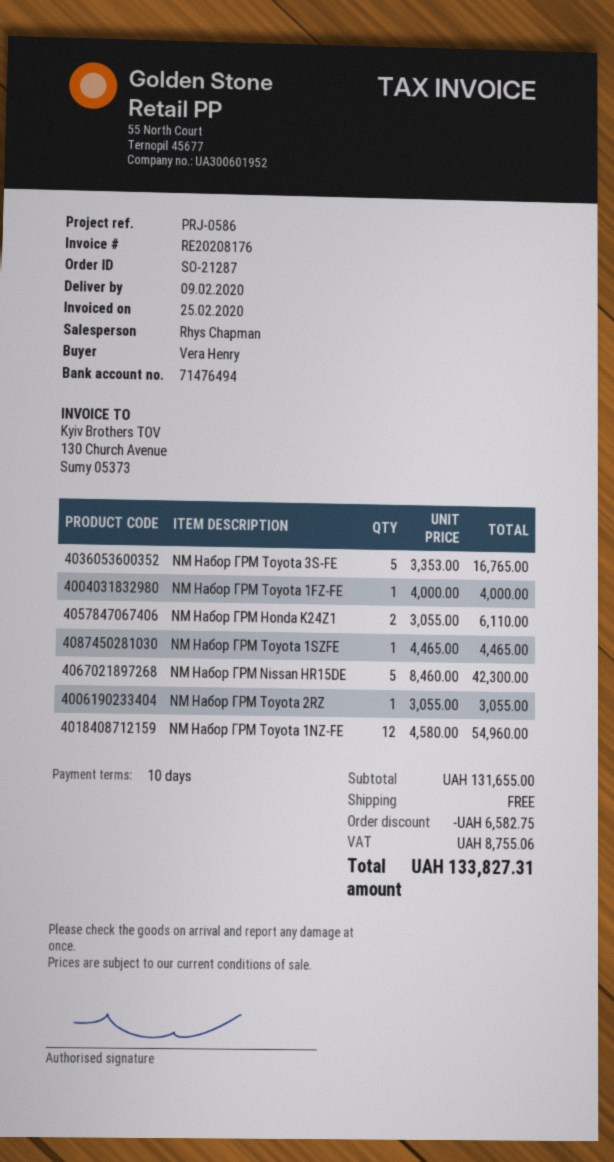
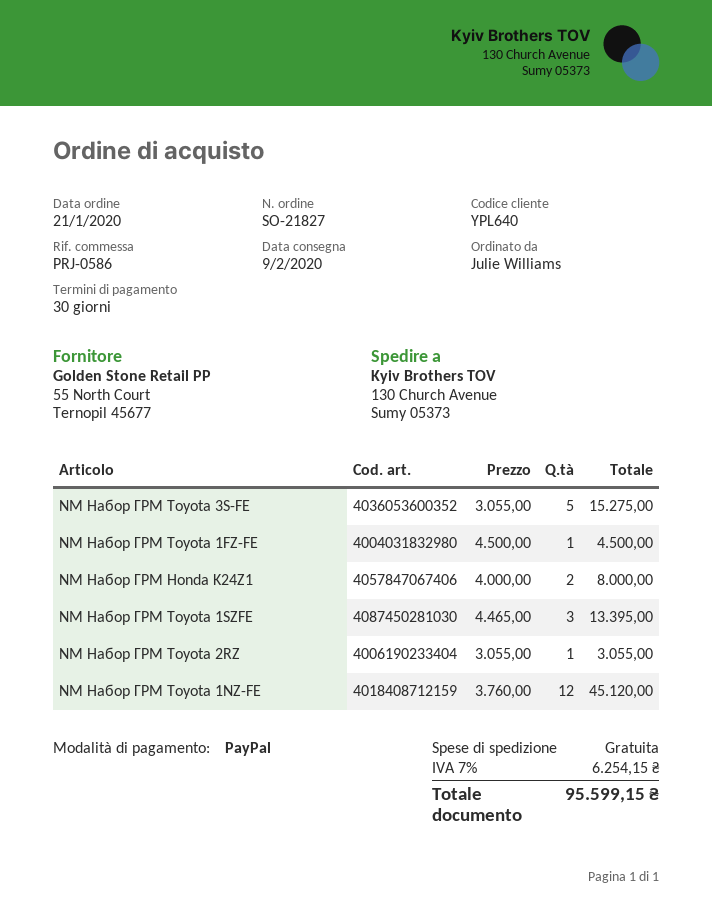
order number: SO-21287 -> SO-21827
payment terms: 10 days -> 30 days
ordered by: Vera Henry -> Julie Williams
NM Набор ГРМ Toyota 3S-FE: 5 x 3353.00 = 16765.00 -> 5 x 3055.00 = 15275.00
NM Набор ГРМ Toyota 1FZ-FE: 1 x 4000.00 = 4000.00 -> 1 x 4500.00 = 4500.00
NM Набор ГРМ Honda K24Z1: 2 x 3055.00 = 6110.00 -> 2 x 4000.00 = 8000.00
NM Набор ГРМ Toyota 1SZFE: 1 x 4465.00 = 4465.00 -> 3 x 4465.00 = 13395.00
NM Набор ГРМ Nissan HR15DE: 5 x 8460.00 = 42300.00 -> none
NM Набор ГРМ Toyota 1NZ-FE: 12 x 4580.00 = 54960.00 -> 12 x 3760.00 = 45120.00
discount: 6582.75 -> none
tax: 8755.06 -> 6254.15
total: 133827.31 -> 95599.15

